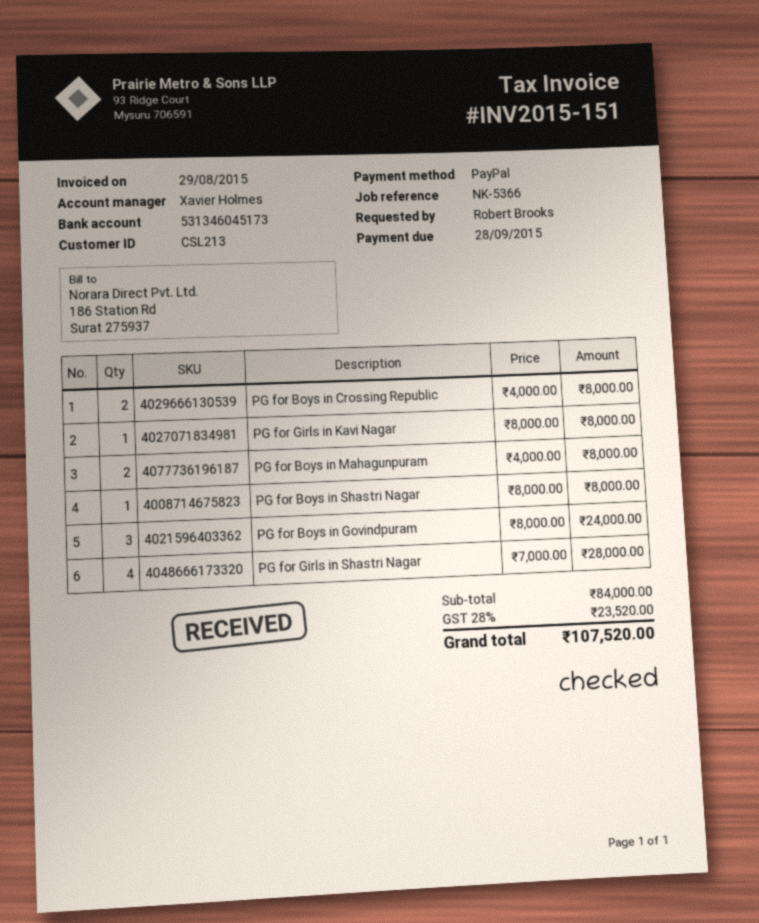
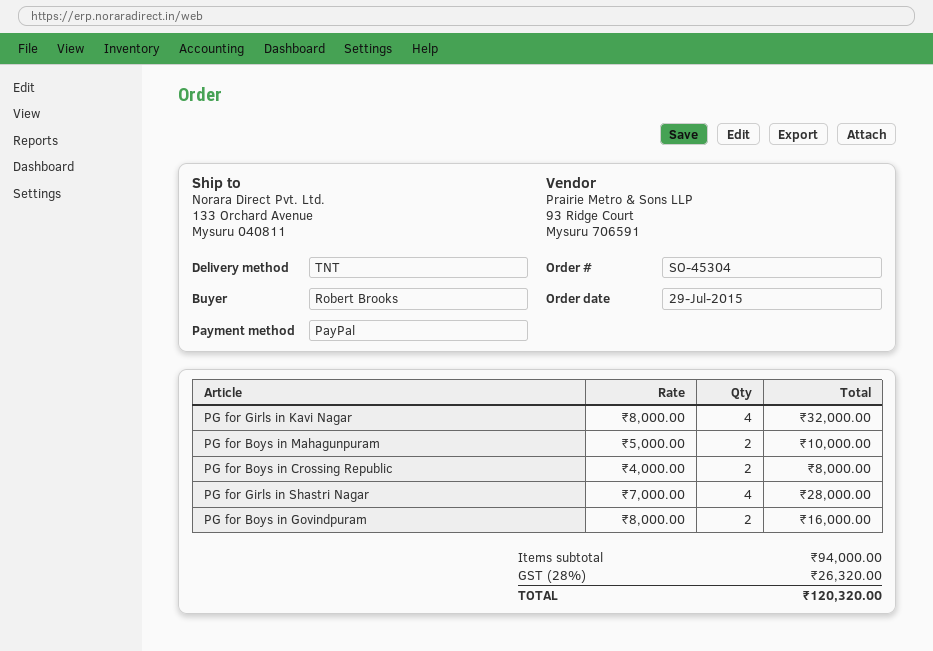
PG for Girls in Kavi Nagar: 1 x 8000.00 = 8000.00 -> 4 x 8000.00 = 32000.00
PG for Boys in Mahagunpuram: 2 x 4000.00 = 8000.00 -> 2 x 5000.00 = 10000.00
PG for Boys in Shastri Nagar: 1 x 8000.00 = 8000.00 -> none
PG for Boys in Govindpuram: 3 x 8000.00 = 24000.00 -> 2 x 8000.00 = 16000.00
subtotal: 84000.00 -> 94000.00
tax: 28% = 23520.00 -> 28% = 26320.00
total: 107520.00 -> 120320.00

